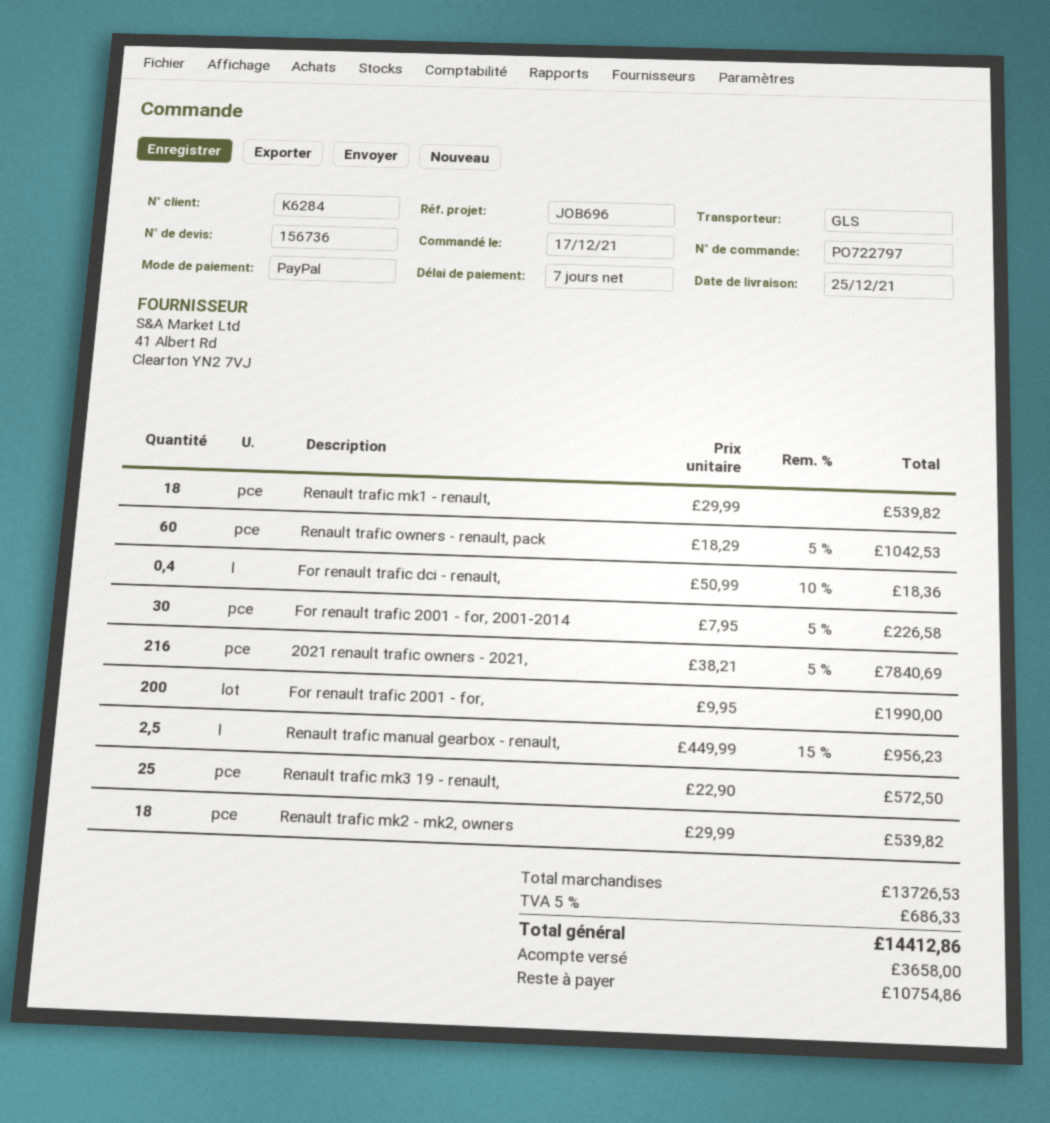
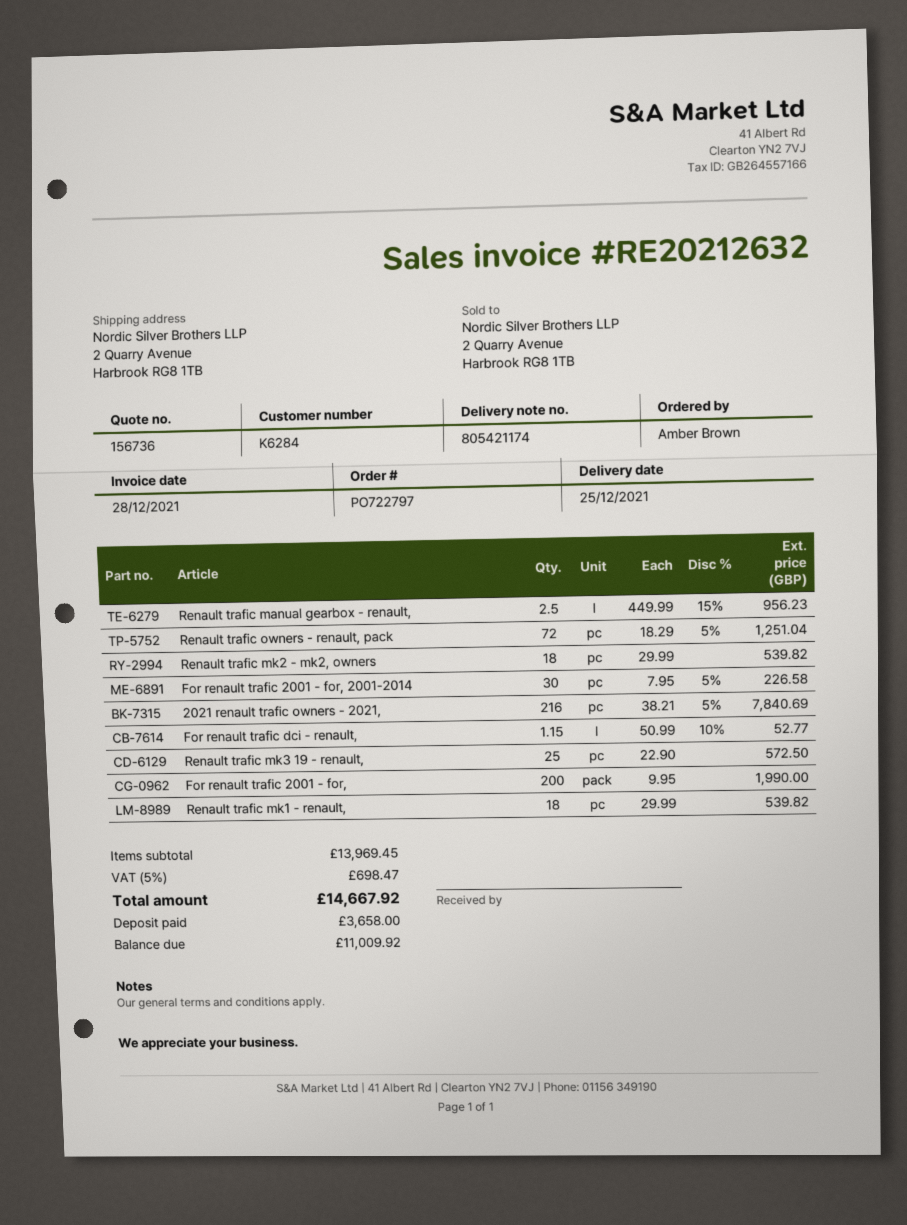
Renault trafic owners - renault, pack: 60 x 18.29 - 5% = 1042.53 -> 72 x 18.29 - 5% = 1251.04
For renault trafic dci - renault,: 0.4 x 50.99 - 10% = 18.36 -> 1.15 x 50.99 - 10% = 52.77
subtotal: 13726.53 -> 13969.45
tax: 5% = 686.33 -> 5% = 698.47
total: 14412.86 -> 14667.92
balance: 10754.86 -> 11009.92

